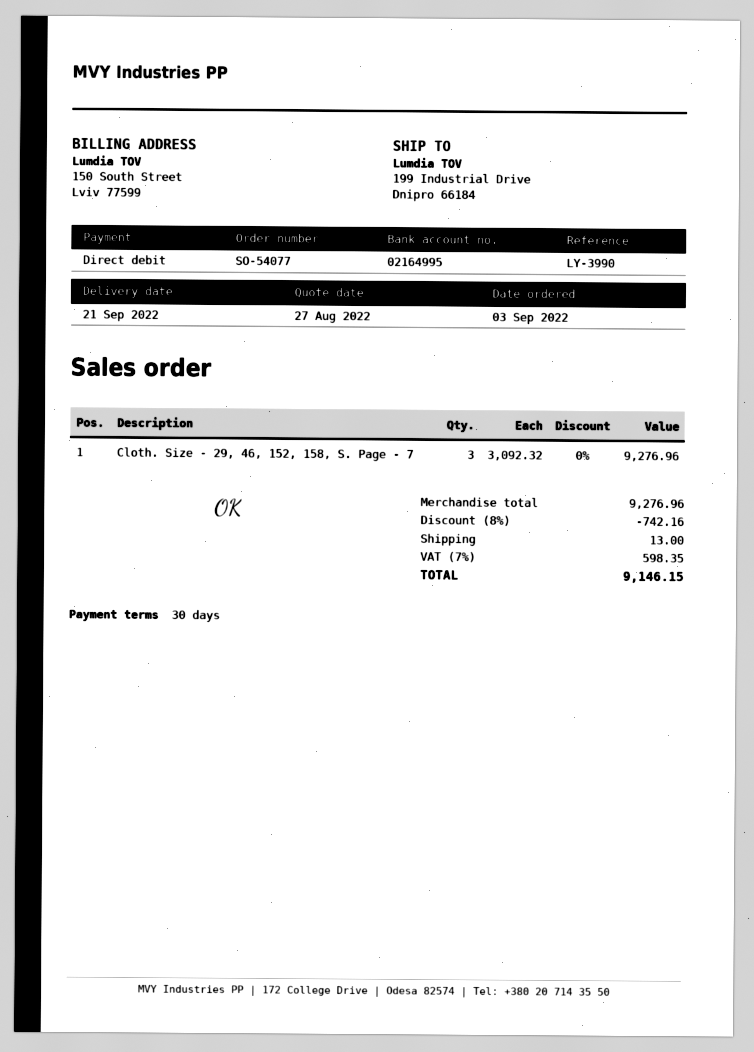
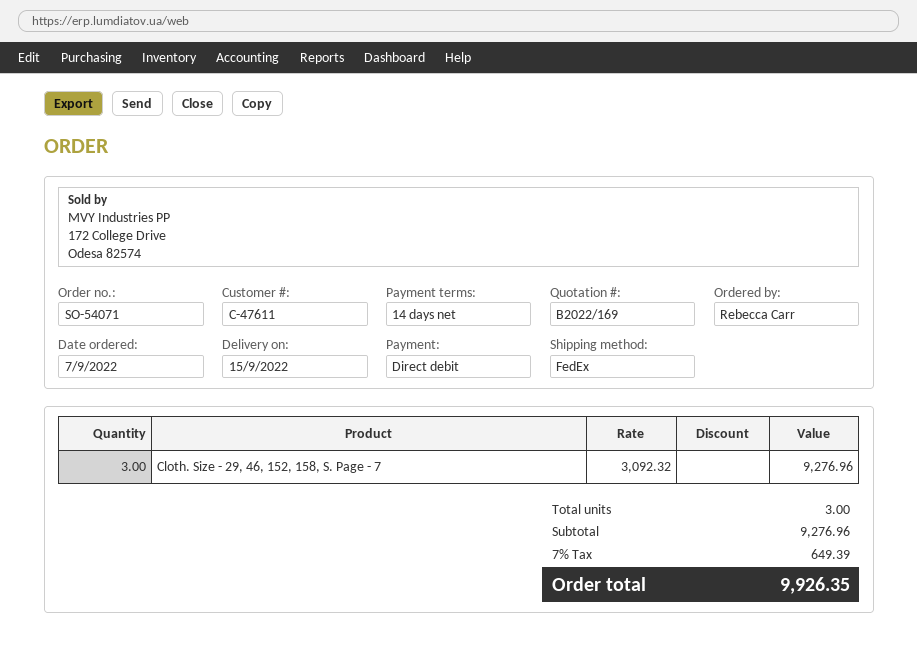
order number: SO-54077 -> SO-54071
order date: 2022-09-03 -> 2022-09-07
delivery date: 2022-09-21 -> 2022-09-15
payment terms: 30 days -> 14 days
discount: 8% = 742.16 -> none
shipping: 13.00 -> none
tax: 7% = 598.35 -> 7% = 649.39
total: 9146.15 -> 9926.35

